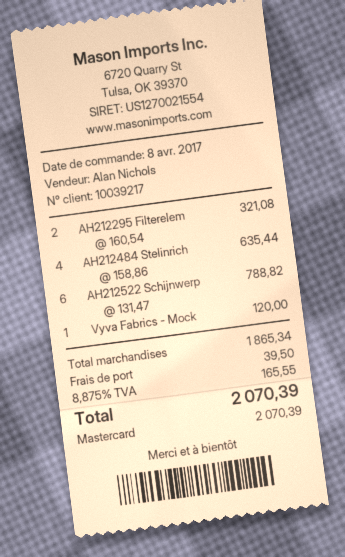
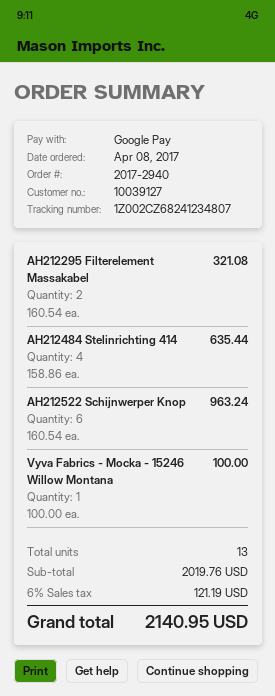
customer number: 10039217 -> 10039127
payment method: Mastercard -> Google Pay
AH212522 Schijnwerp: 6 x 131.47 = 788.82 -> 6 x 160.54 = 963.24
Vyva Fabrics - Mock: 1 x 120.00 = 120.00 -> 1 x 100.00 = 100.00
subtotal: 1865.34 -> 2019.76
shipping: 39.50 -> none
tax: 8.875% = 165.55 -> 6% = 121.19
total: 2070.39 -> 2140.95

